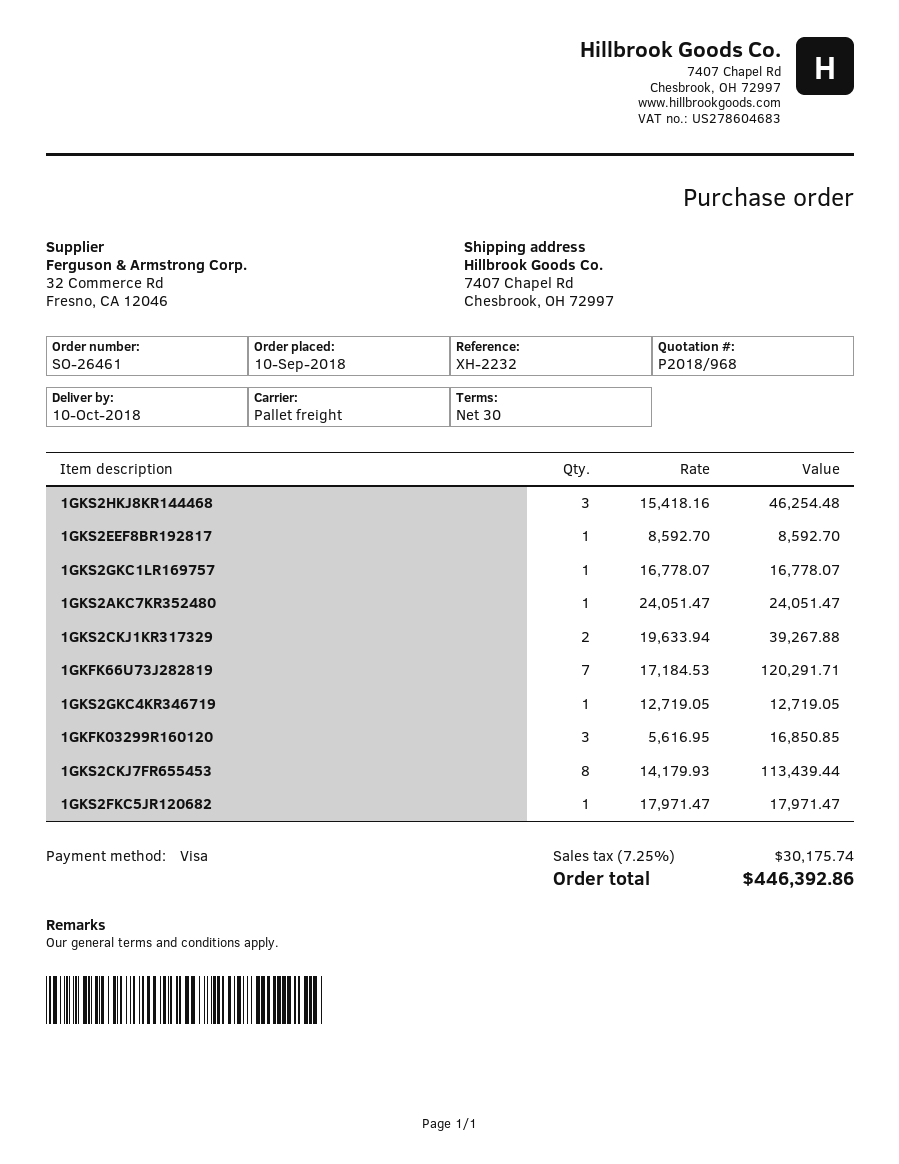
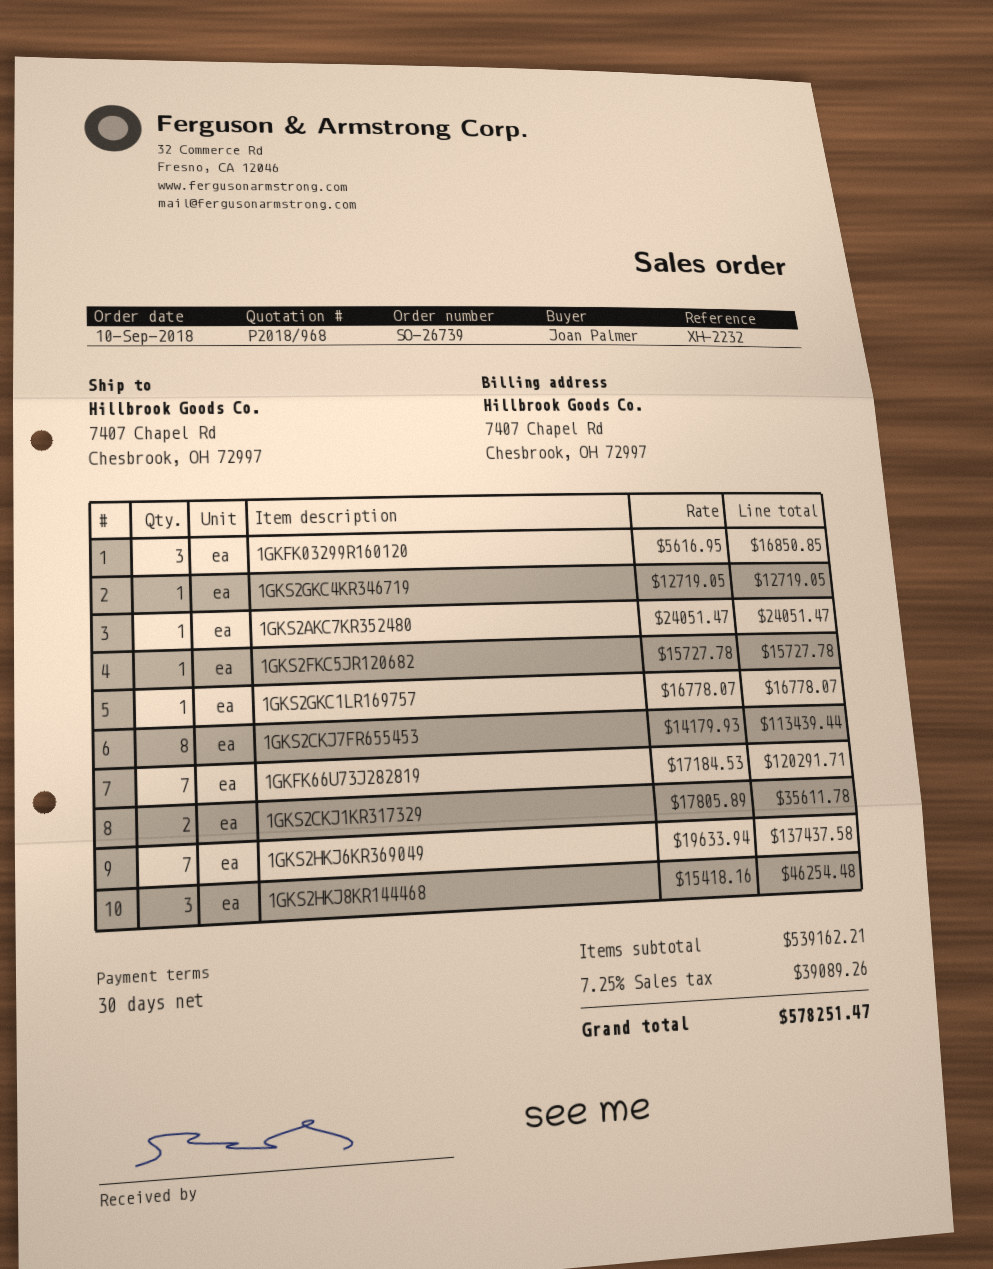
order number: SO-26461 -> SO-26739
1GKS2EEF8BR192817: 1 x 8592.70 = 8592.70 -> none
1GKS2CKJ1KR317329: 2 x 19633.94 = 39267.88 -> 2 x 17805.89 = 35611.78
1GKS2FKC5JR120682: 1 x 17971.47 = 17971.47 -> 1 x 15727.78 = 15727.78
1GKS2HKJ6KR369049: none -> 7 x 19633.94 = 137437.58
tax: 7.25% = 30175.74 -> 7.25% = 39089.26
total: 446392.86 -> 578251.47

